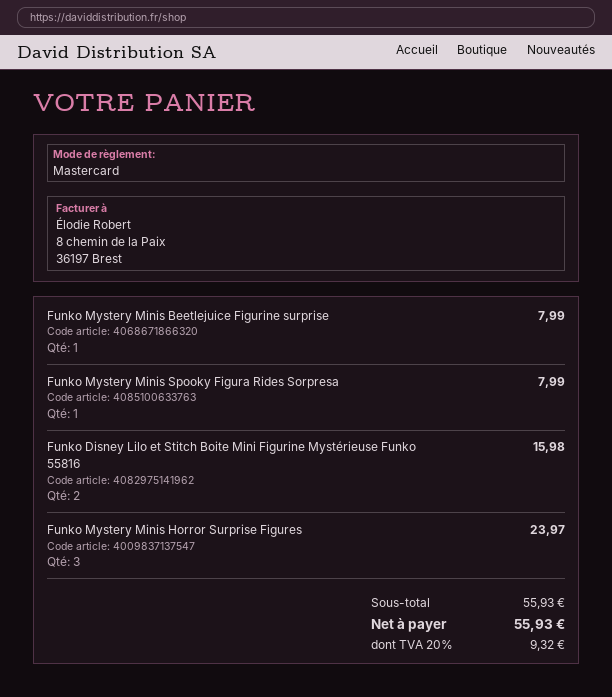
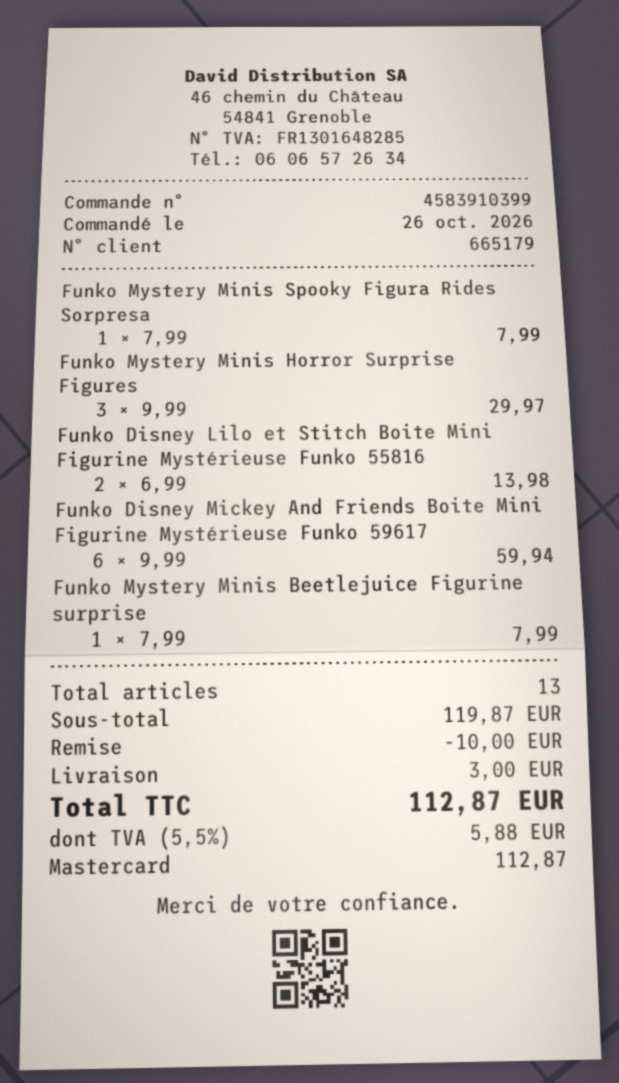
Funko Disney Lilo et Stitch Boite Mini Figurine Mystérieuse Funko 55816: 2 for 15.98 -> 2 for 13.98
Funko Mystery Minis Horror Surprise Figures: 3 for 23.97 -> 3 for 29.97
Funko Disney Mickey And Friends Boite Mini Figurine Mystérieuse Funko 59617: none -> 6 for 59.94
subtotal: 55.93 -> 119.87
discount: none -> 10.00
shipping: none -> 3.00
tax: 20% = 9.32 -> 5.5% = 5.88
total: 55.93 -> 112.87

